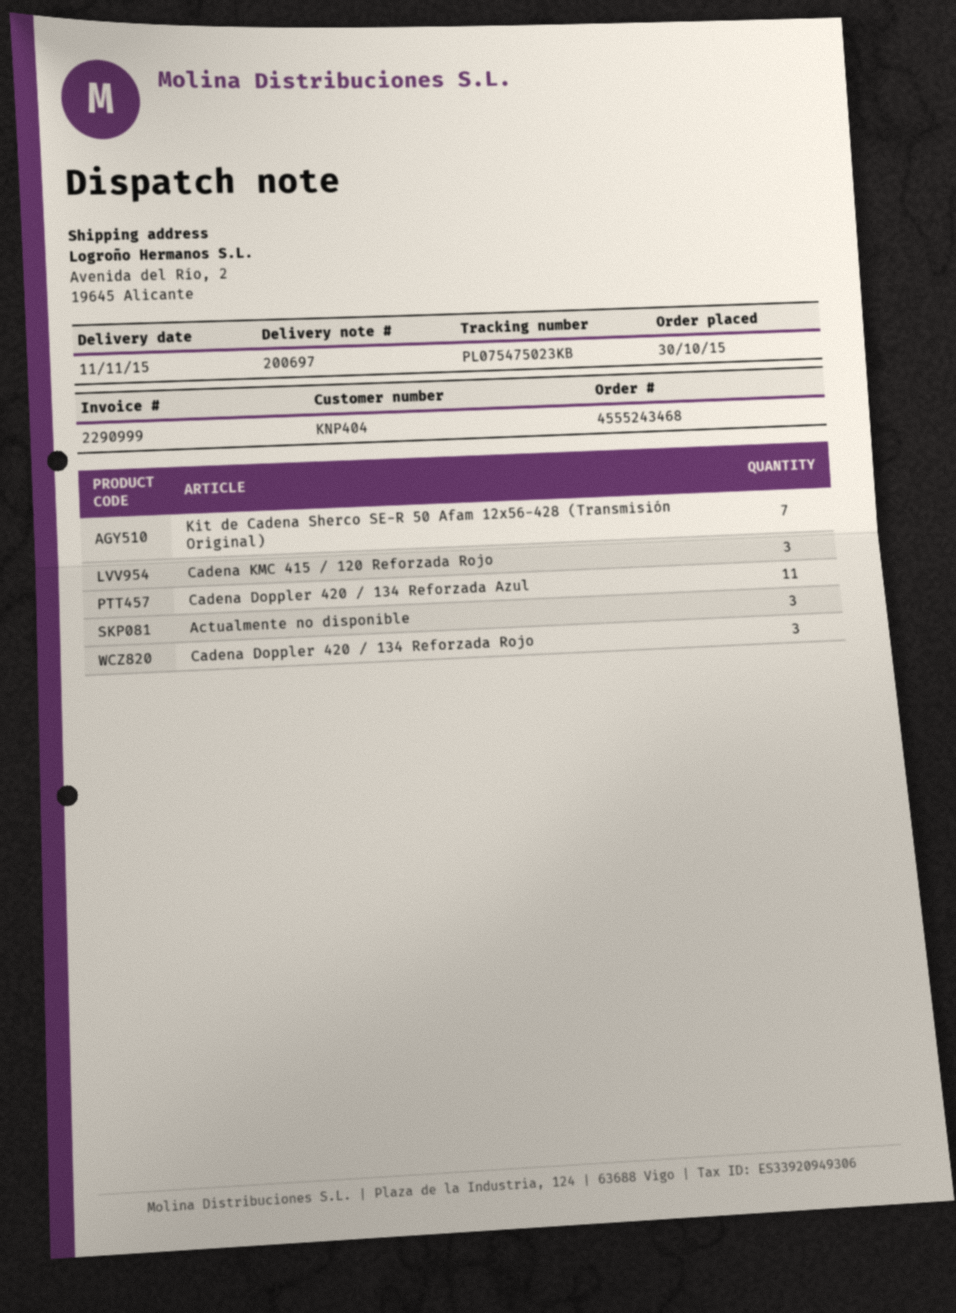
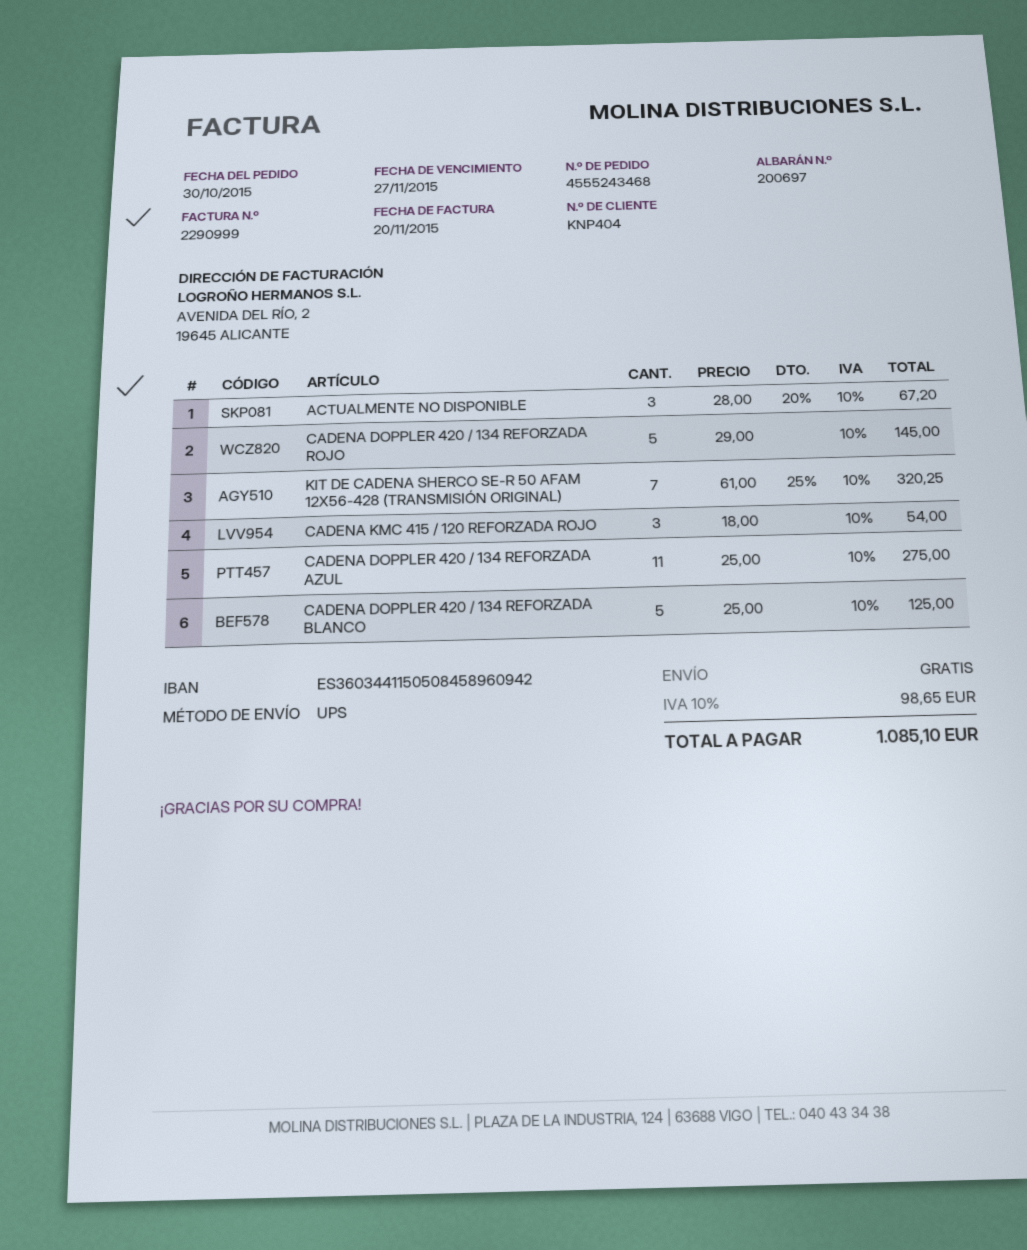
Cadena Doppler 420 / 134 Reforzada Rojo: 3 -> 5
CADENA DOPPLER 420 / 134 REFORZADA BLANCO: none -> 5

